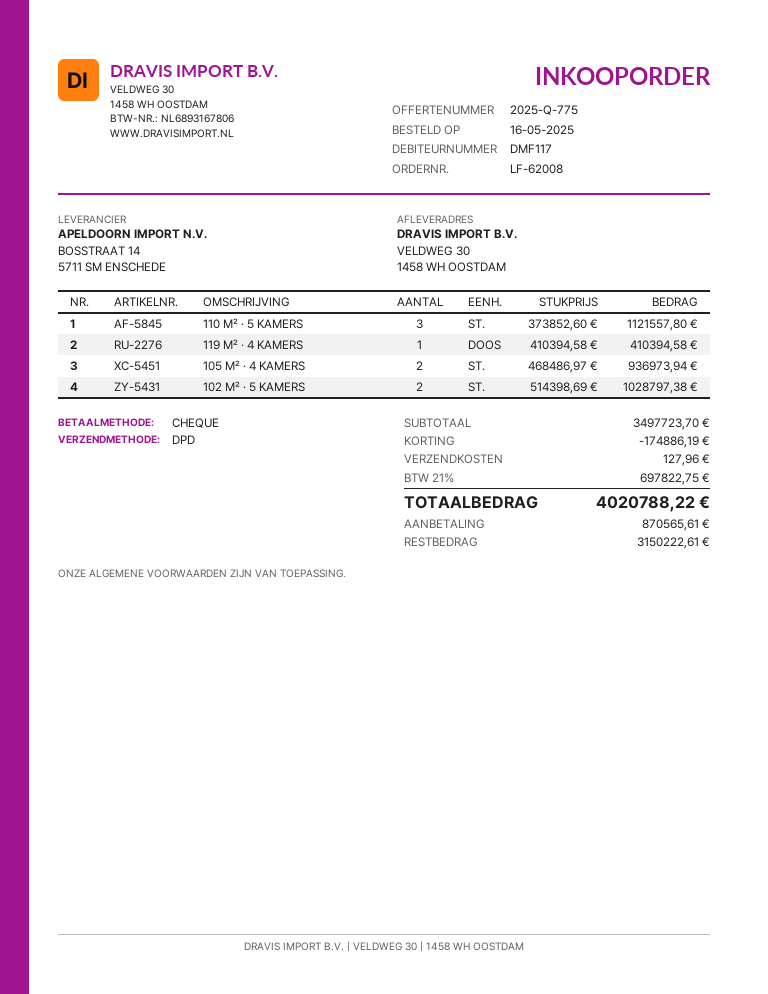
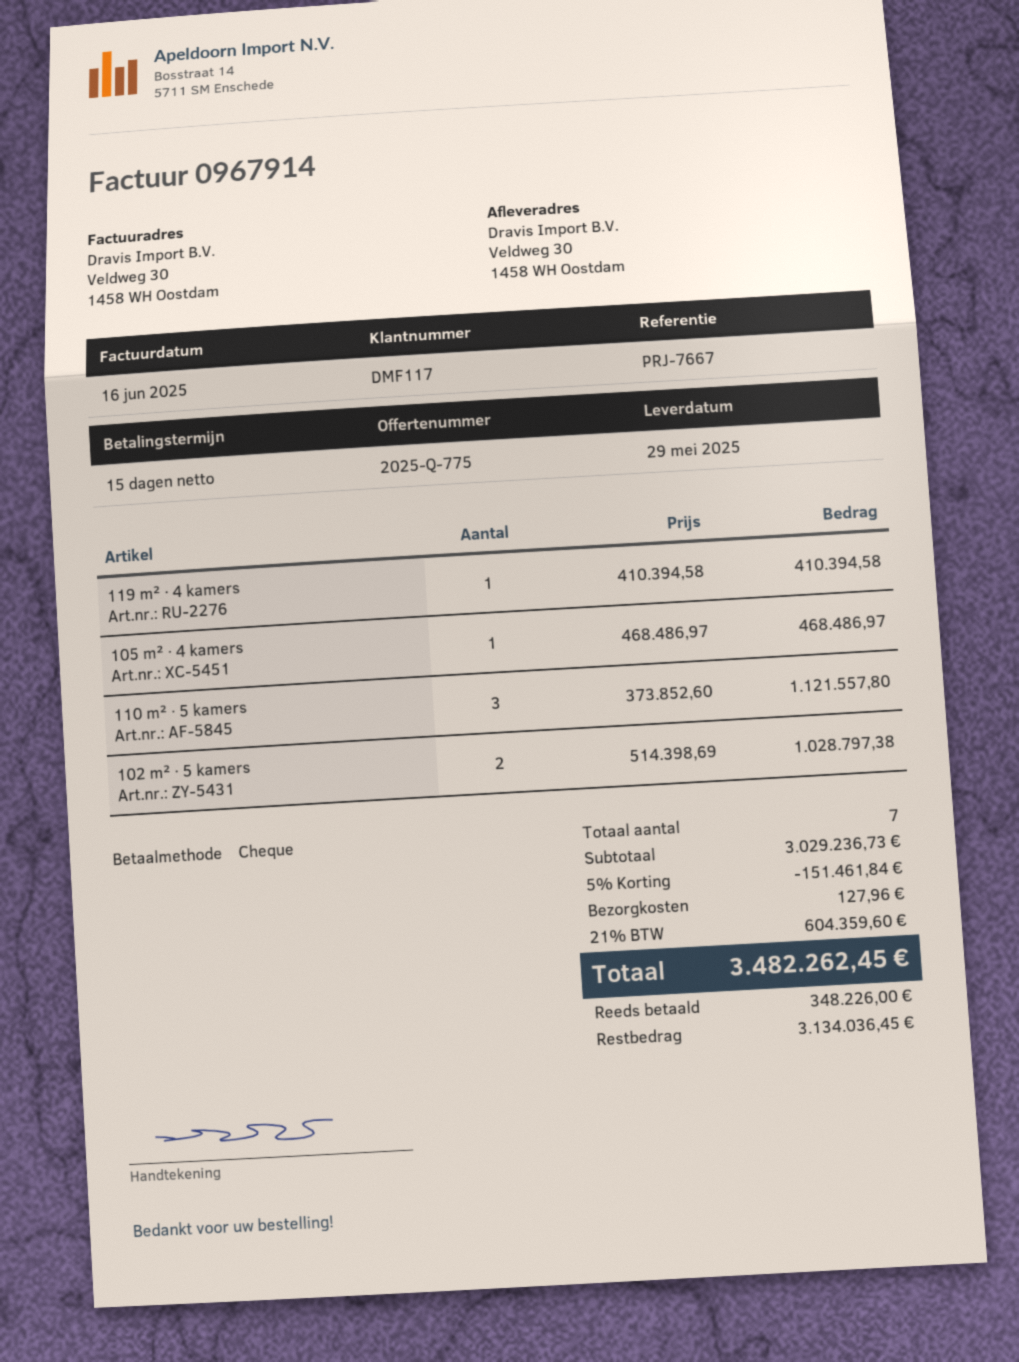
105 M² · 4 KAMERS: 2 x 468486.97 = 936973.94 -> 1 x 468486.97 = 468486.97
subtotal: 3497723.70 -> 3029236.73
discount: 174886.19 -> 151461.84
tax: 21% = 697822.75 -> 21% = 604359.60
total: 4020788.22 -> 3482262.45
deposit: 870565.61 -> 348226.00
balance: 3150222.61 -> 3134036.45

